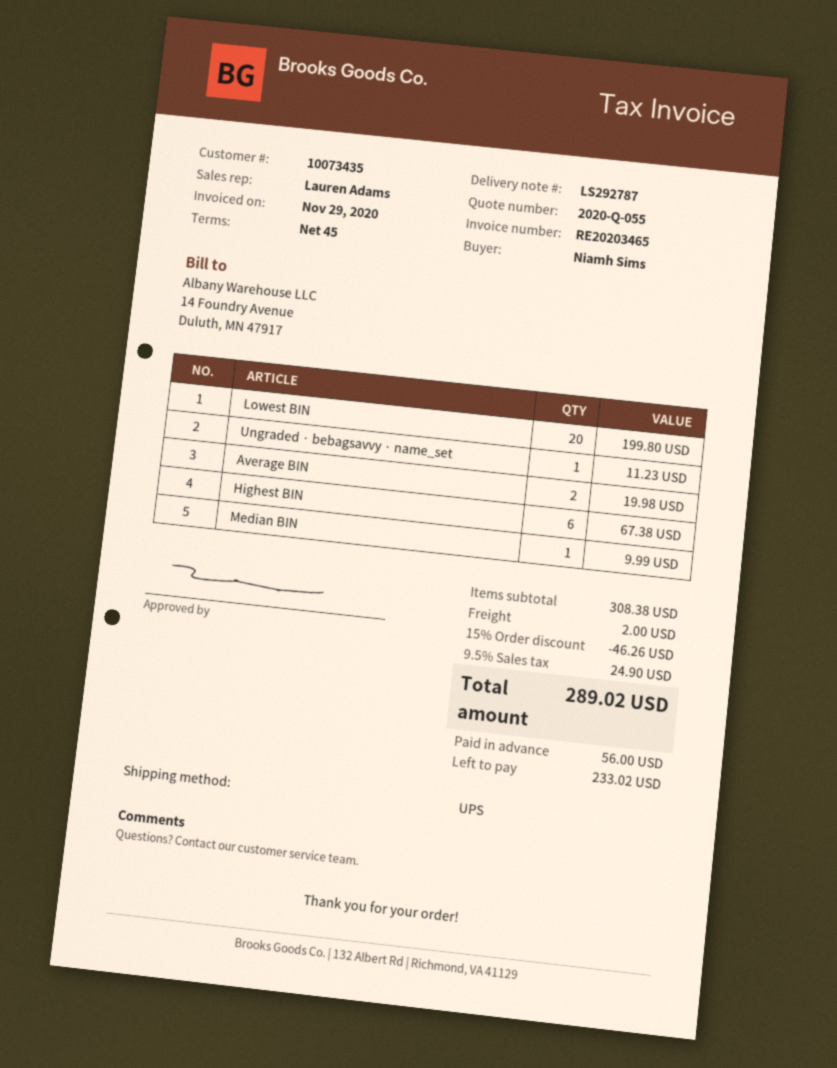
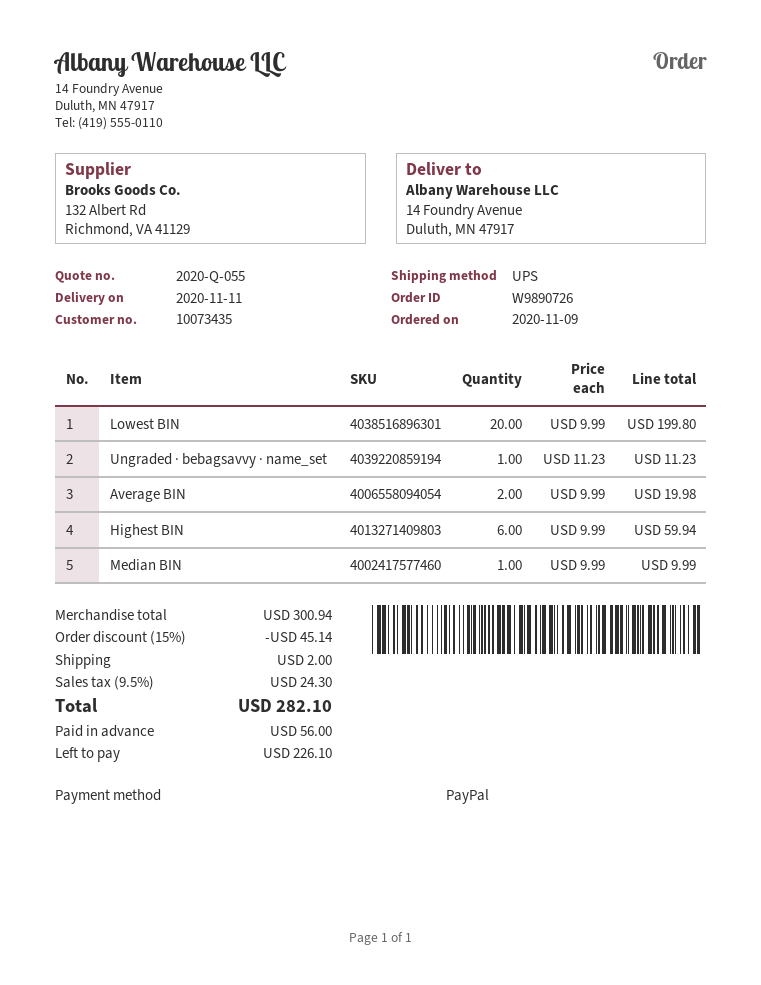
Highest BIN: 6 for 67.38 -> 6 for 59.94
subtotal: 308.38 -> 300.94
discount: 15% = 46.26 -> 15% = 45.14
tax: 9.5% = 24.90 -> 9.5% = 24.30
total: 289.02 -> 282.10
balance: 233.02 -> 226.10

